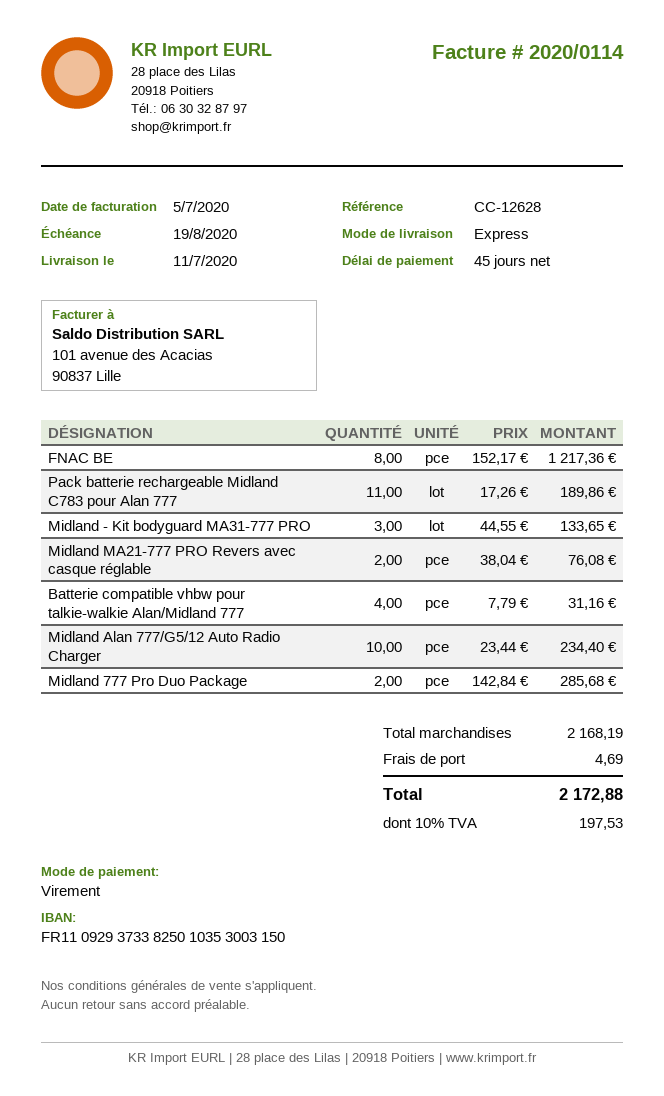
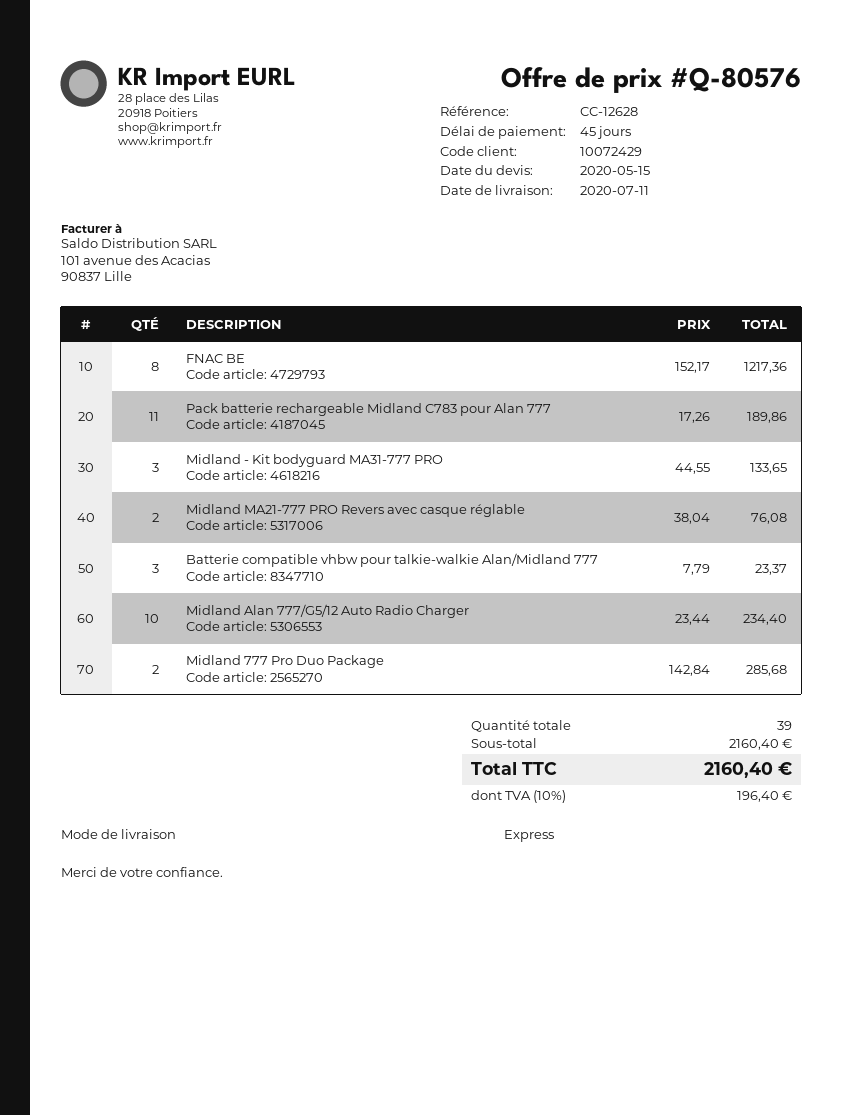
Batterie compatible vhbw pour talkie-walkie Alan/Midland 777: 4 x 7.79 = 31.16 -> 3 x 7.79 = 23.37
subtotal: 2168.19 -> 2160.40
shipping: 4.69 -> none
tax: 10% = 197.53 -> 10% = 196.40
total: 2172.88 -> 2160.40

